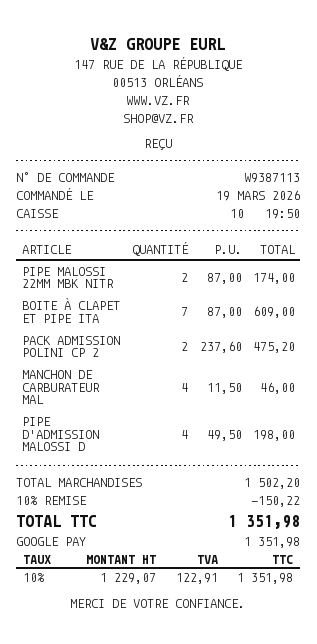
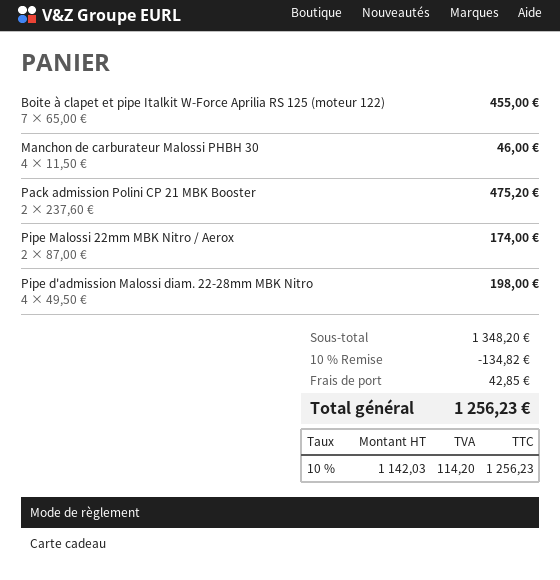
payment method: Google Pay -> gift card
BOITE À CLAPET ET PIPE ITA: 7 x 87.00 = 609.00 -> 7 x 65.00 = 455.00
subtotal: 1502.20 -> 1348.20
discount: 10% = 150.22 -> 10% = 134.82
shipping: none -> 42.85
net: 1229.07 -> 1142.03
tax: 10% = 122.91 -> 10% = 114.20
total: 1351.98 -> 1256.23

